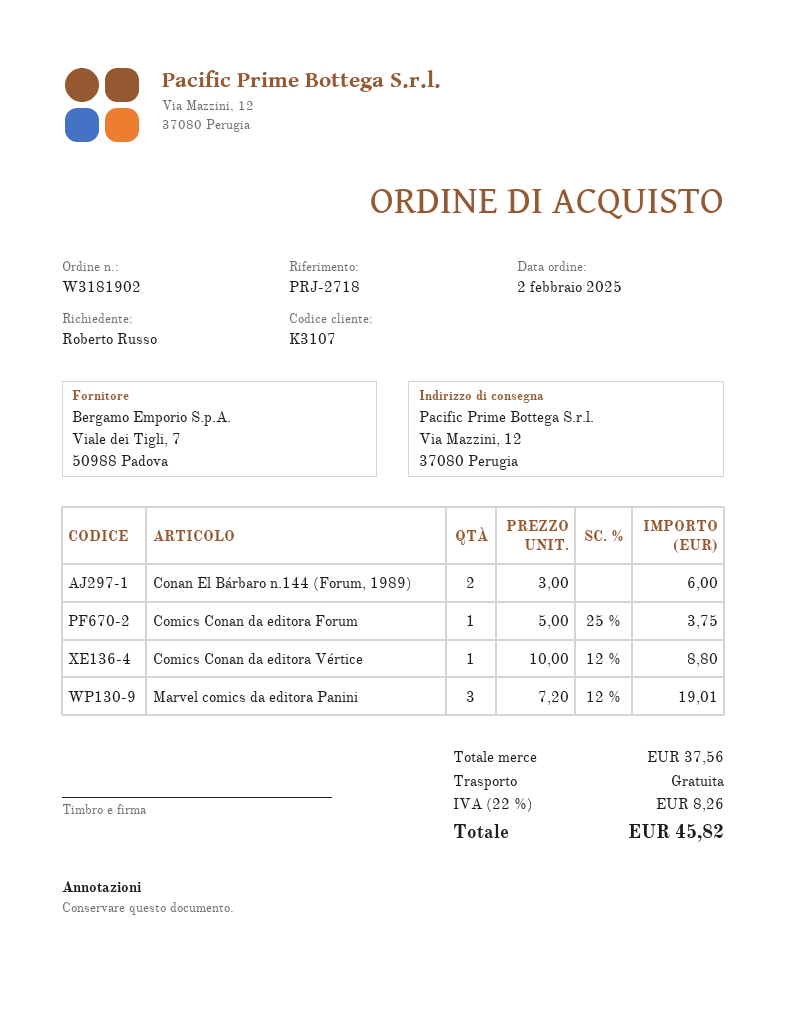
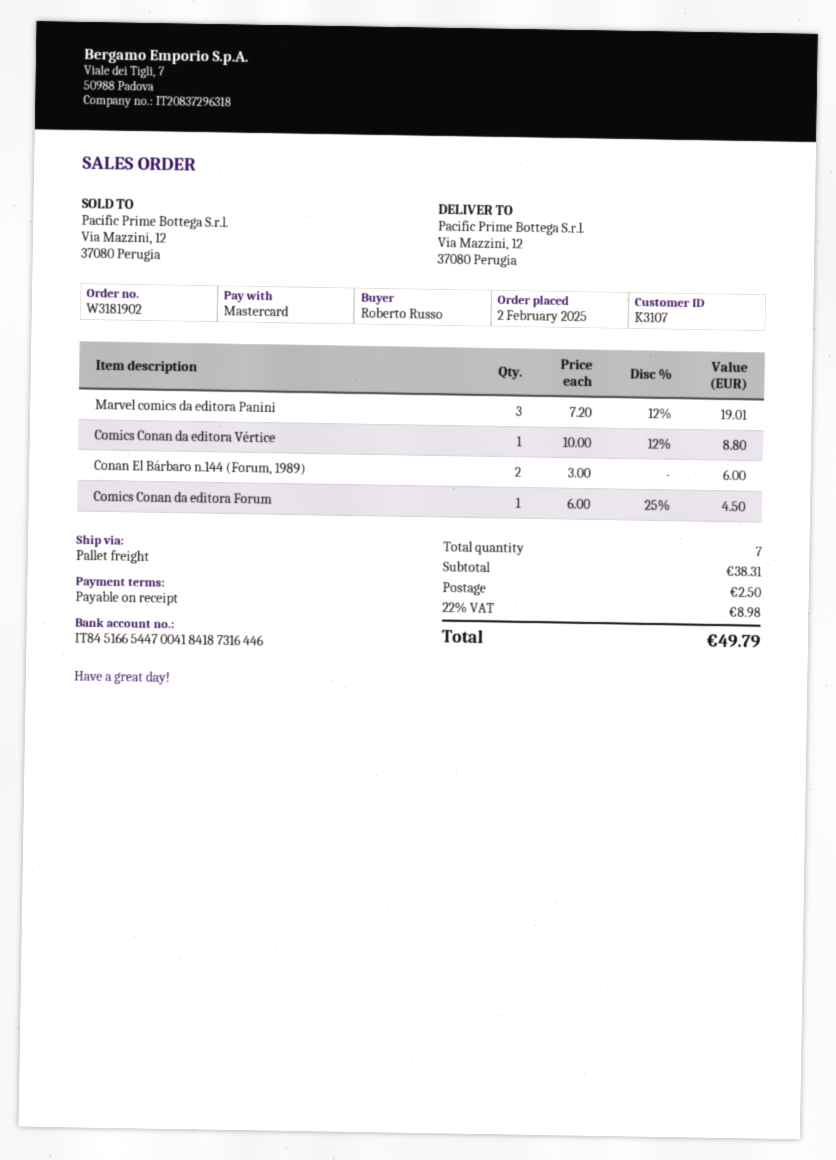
Comics Conan da editora Forum: 1 x 5.00 - 25% = 3.75 -> 1 x 6.00 - 25% = 4.50
subtotal: 37.56 -> 38.31
shipping: 0.00 -> 2.50
tax: 22% = 8.26 -> 22% = 8.98
total: 45.82 -> 49.79

